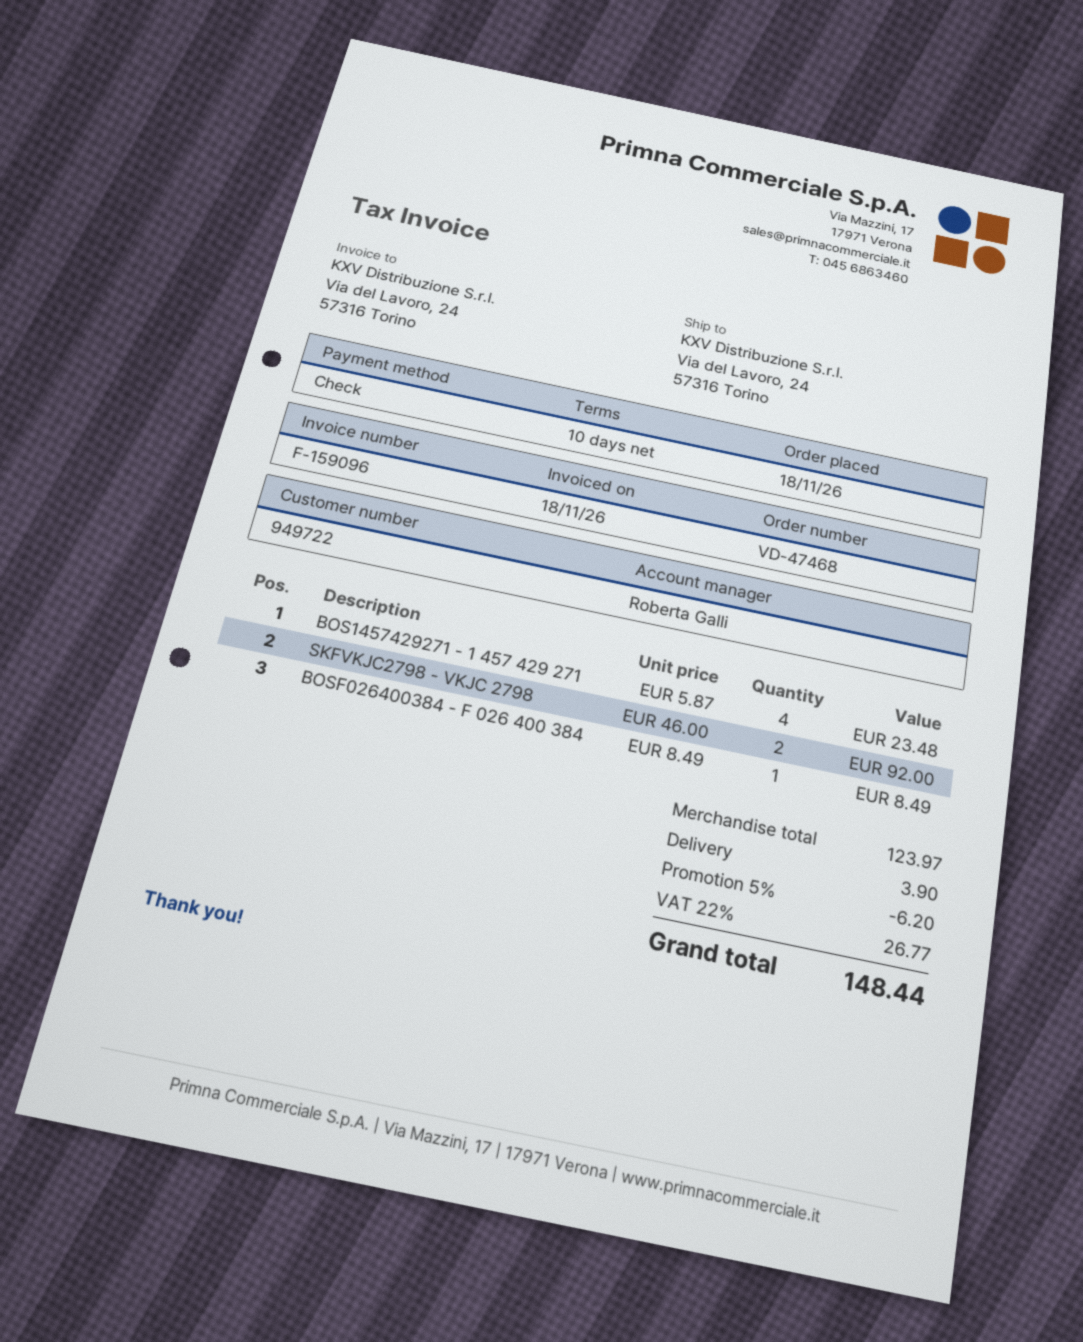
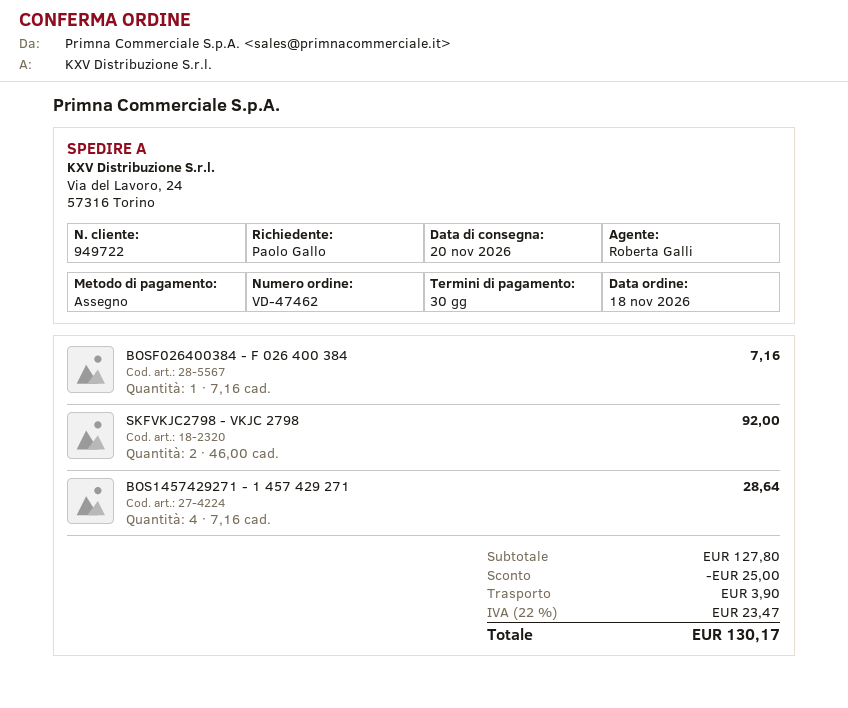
order number: VD-47468 -> VD-47462
payment terms: 10 days -> 30 days
BOS1457429271 - 1 457 429 271: 4 x 5.87 = 23.48 -> 4 x 7.16 = 28.64
BOSF026400384 - F 026 400 384: 1 x 8.49 = 8.49 -> 1 x 7.16 = 7.16
subtotal: 123.97 -> 127.80
discount: 6.20 -> 25.00
tax: 22% = 26.77 -> 22% = 23.47
total: 148.44 -> 130.17

